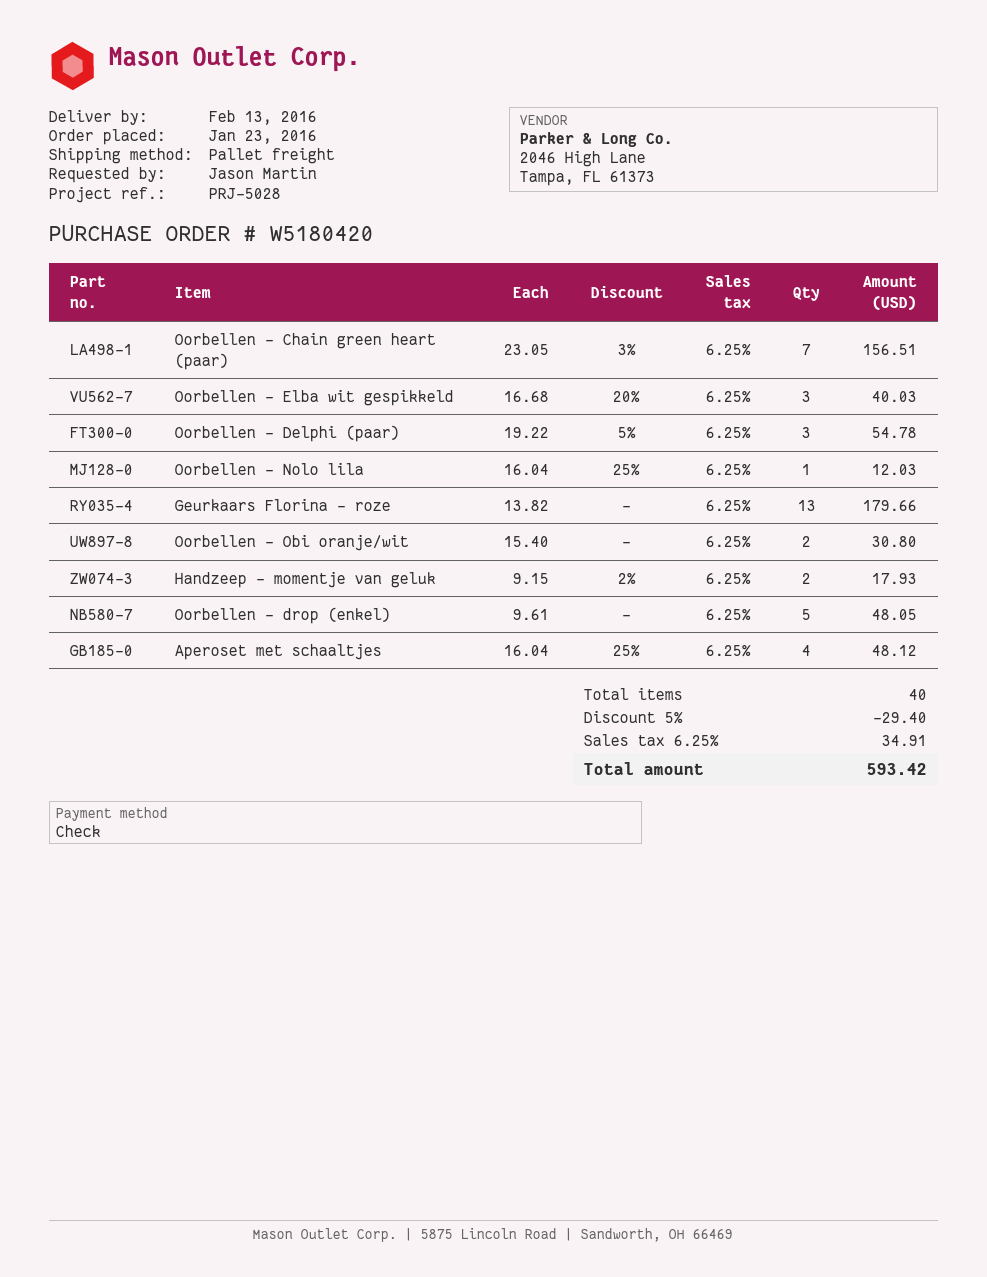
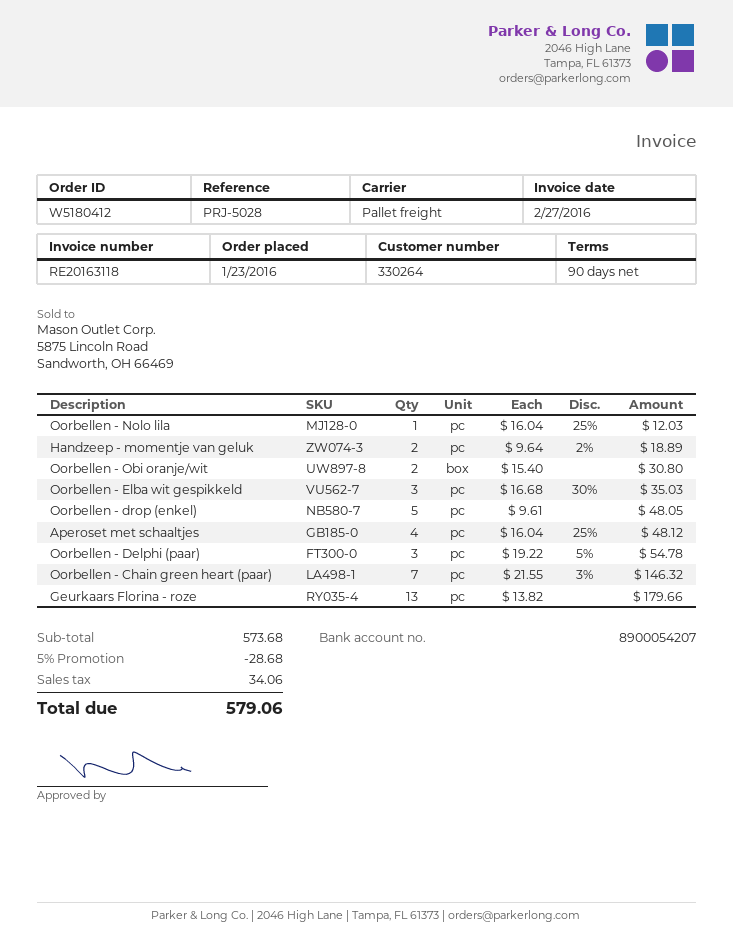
order number: W5180420 -> W5180412
Oorbellen - Chain green heart (paar): 7 x 23.05 - 3% = 156.51 -> 7 x 21.55 - 3% = 146.32
Oorbellen - Elba wit gespikkeld: 3 x 16.68 - 20% = 40.03 -> 3 x 16.68 - 30% = 35.03
Handzeep - momentje van geluk: 2 x 9.15 - 2% = 17.93 -> 2 x 9.64 - 2% = 18.89
discount: 5% = 29.40 -> 5% = 28.68
tax: 34.91 -> 34.06
total: 593.42 -> 579.06

